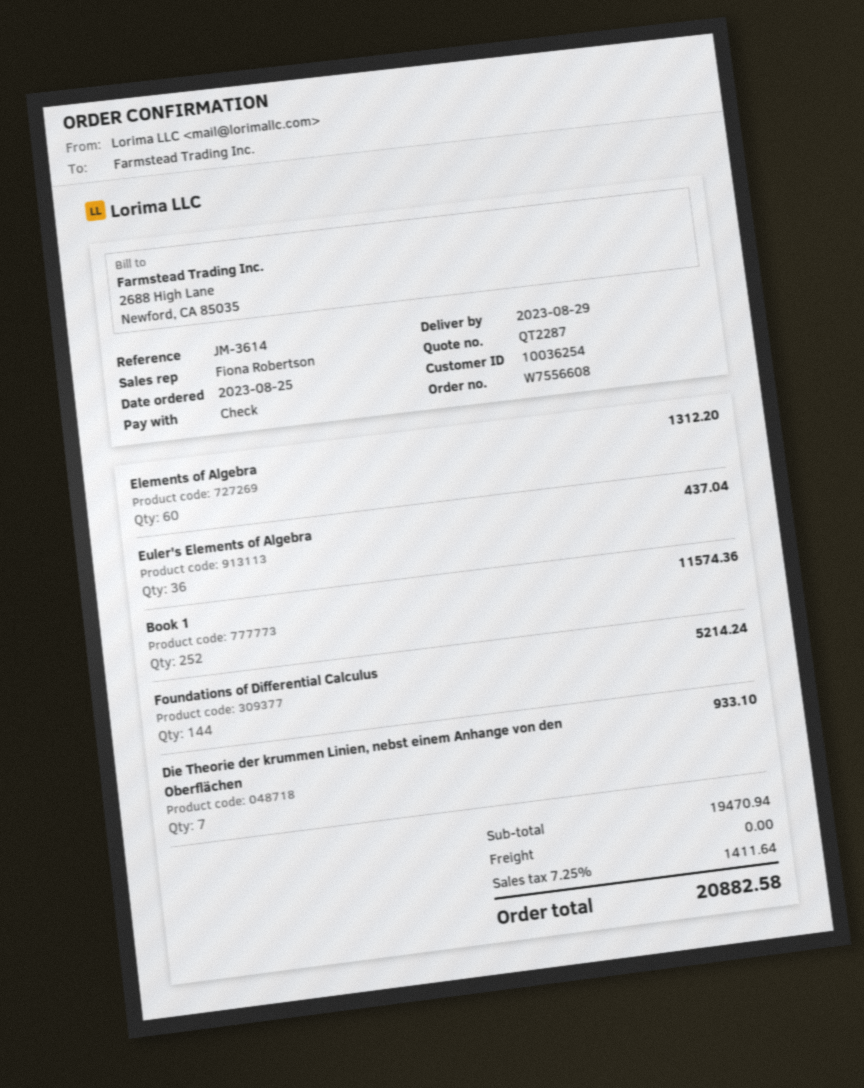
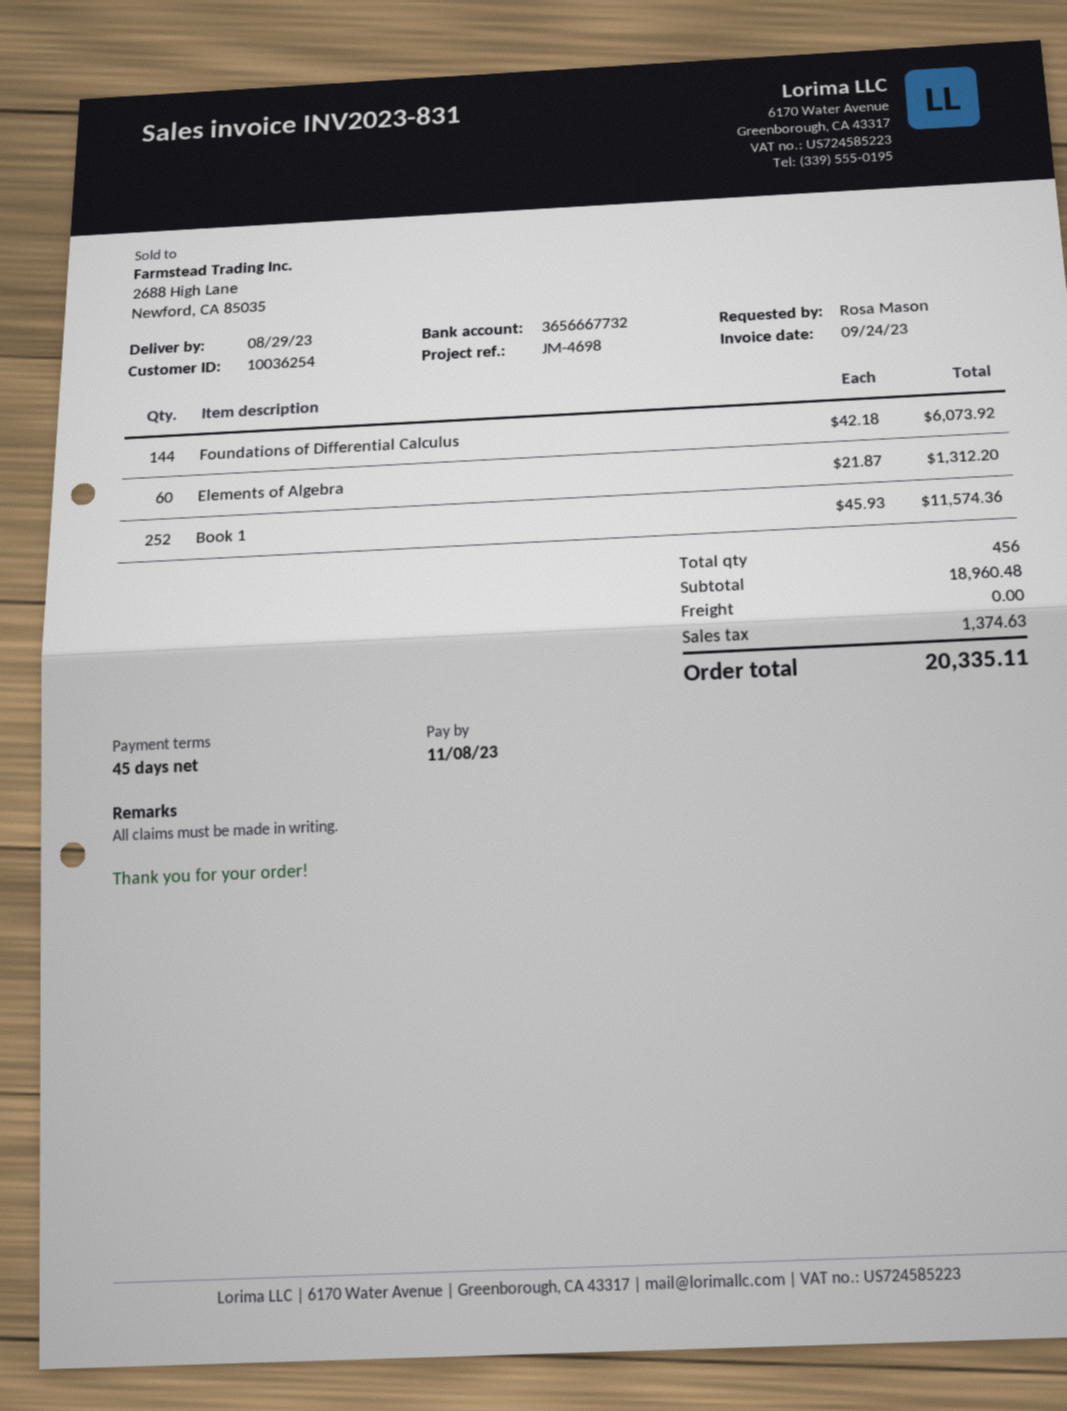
reference: JM-3614 -> JM-4698
Euler's Elements of Algebra: 36 for 437.04 -> none
Foundations of Differential Calculus: 144 for 5214.24 -> 144 for 6073.92
Die Theorie der krummen Linien, nebst einem Anhange von den Oberflächen: 7 for 933.10 -> none
subtotal: 19470.94 -> 18960.48
tax: 1411.64 -> 1374.63
total: 20882.58 -> 20335.11

